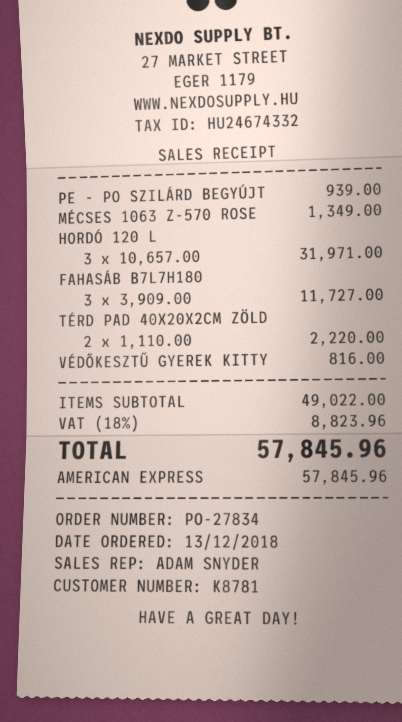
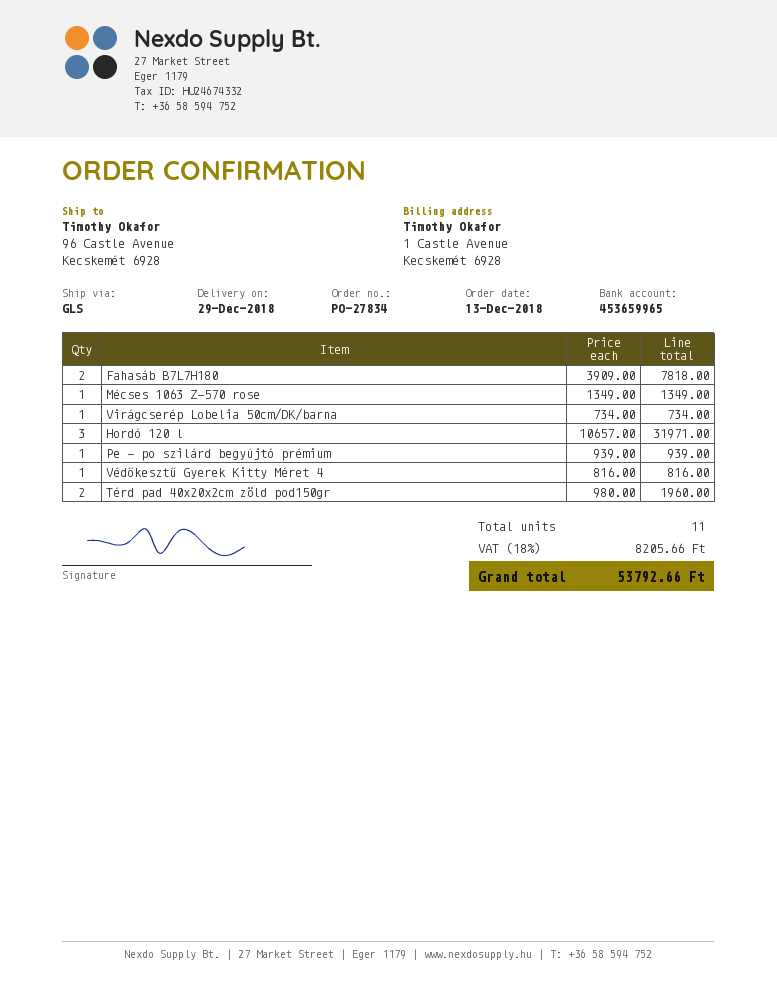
FAHASÁB B7L7H180: 3 x 3909.00 = 11727.00 -> 2 x 3909.00 = 7818.00
TÉRD PAD 40X20X2CM ZÖLD: 2 x 1110.00 = 2220.00 -> 2 x 980.00 = 1960.00
Virágcserép Lobelia 50cm/DK/barna: none -> 1 x 734.00 = 734.00
tax: 18% = 8823.96 -> 18% = 8205.66
total: 57845.96 -> 53792.66

